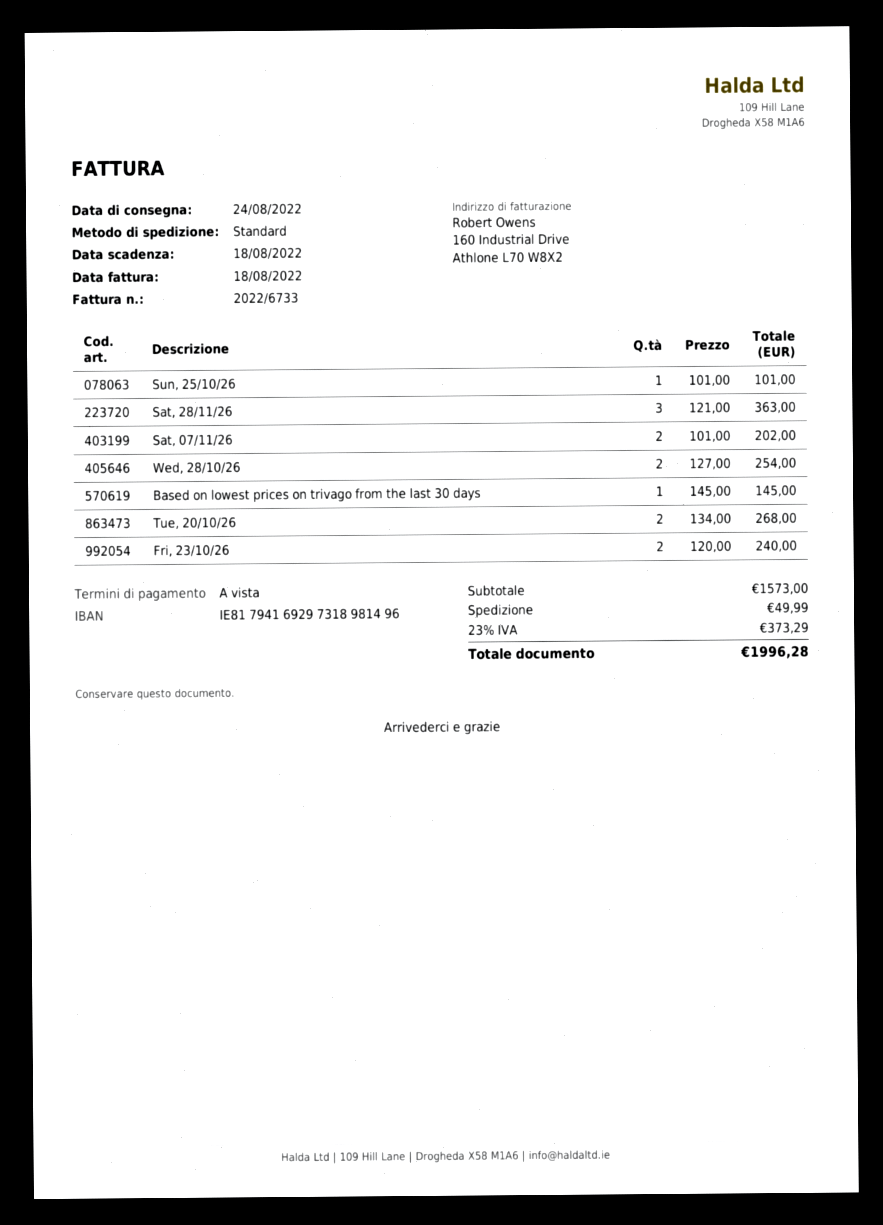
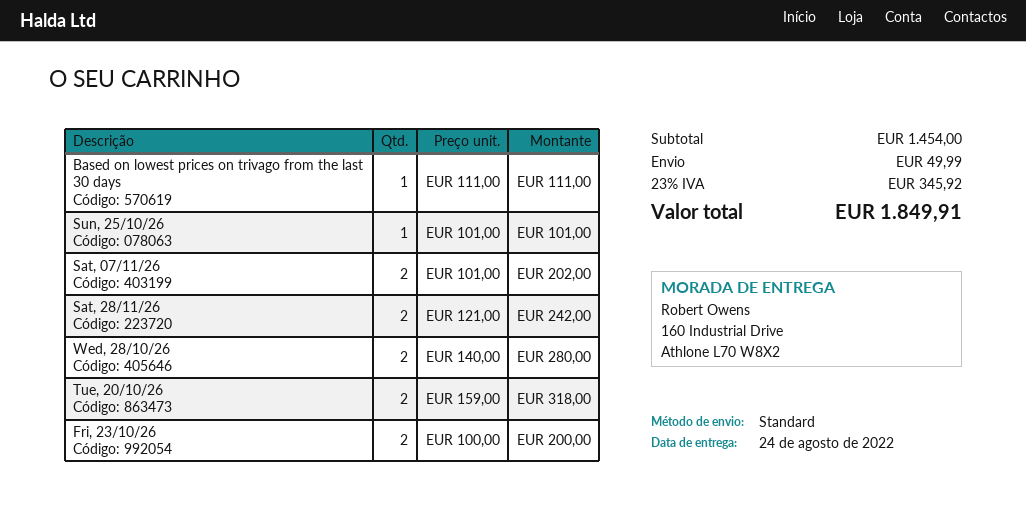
Sat, 28/11/26: 3 x 121.00 = 363.00 -> 2 x 121.00 = 242.00
Wed, 28/10/26: 2 x 127.00 = 254.00 -> 2 x 140.00 = 280.00
Based on lowest prices on trivago from the last 30 days: 1 x 145.00 = 145.00 -> 1 x 111.00 = 111.00
Tue, 20/10/26: 2 x 134.00 = 268.00 -> 2 x 159.00 = 318.00
Fri, 23/10/26: 2 x 120.00 = 240.00 -> 2 x 100.00 = 200.00
subtotal: 1573.00 -> 1454.00
tax: 23% = 373.29 -> 23% = 345.92
total: 1996.28 -> 1849.91

